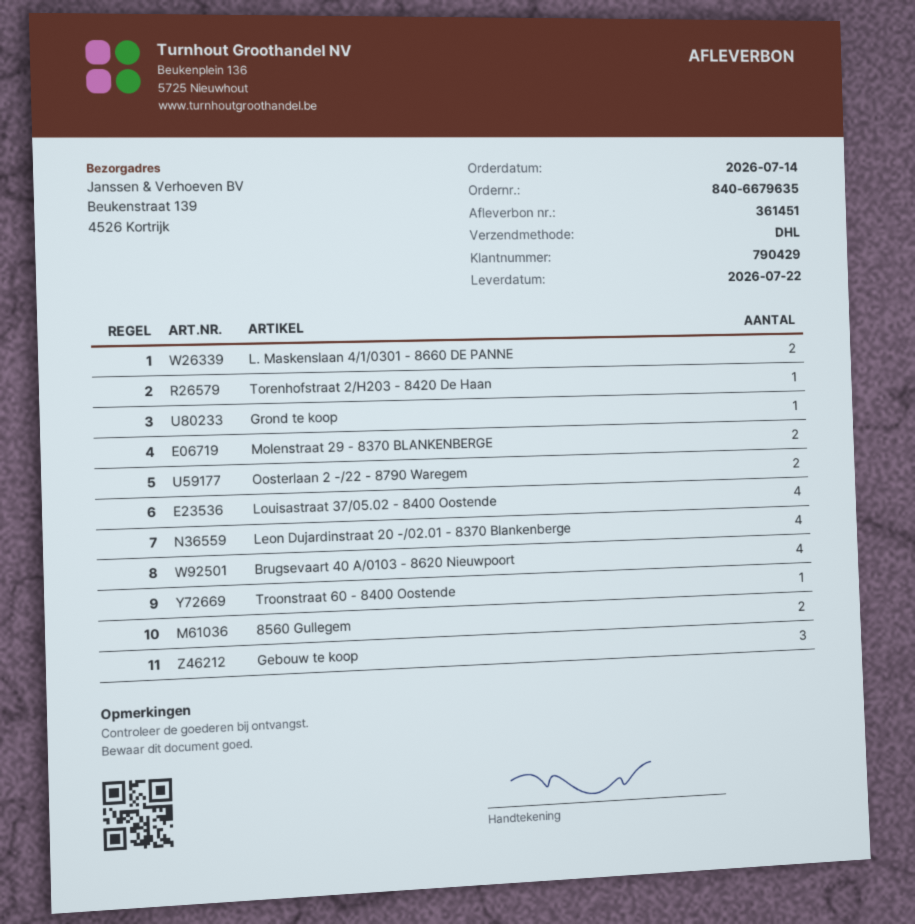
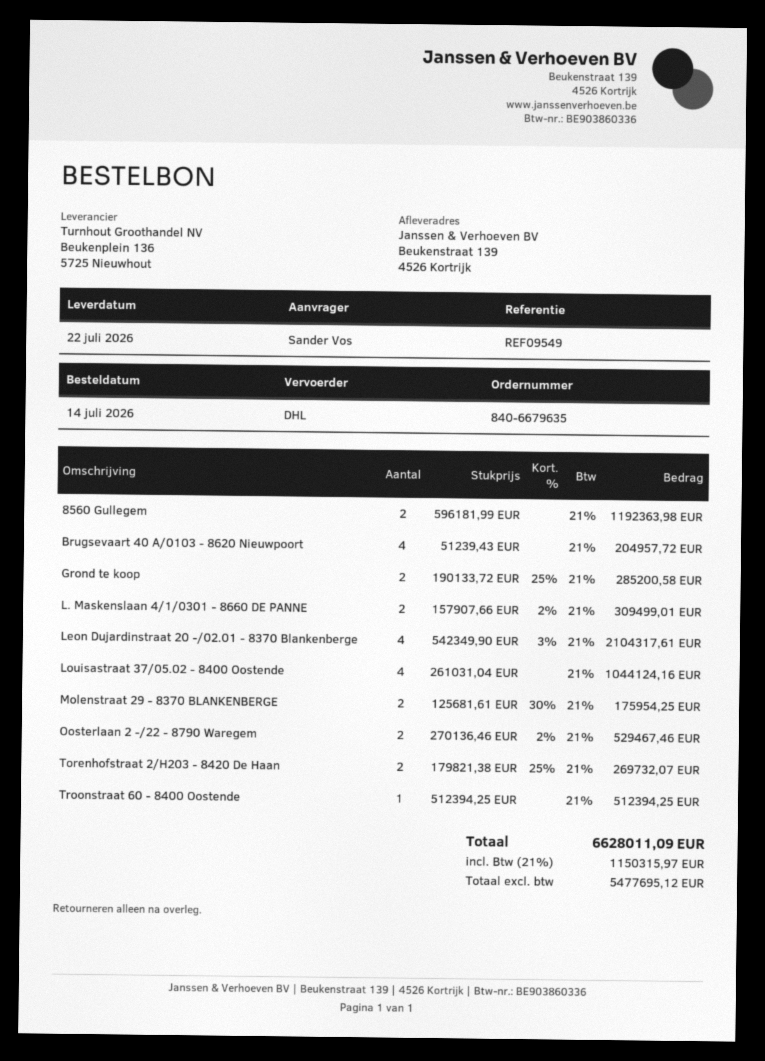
Torenhofstraat 2/H203 - 8420 De Haan: 1 -> 2
Grond te koop: 1 -> 2
Gebouw te koop: 3 -> none

